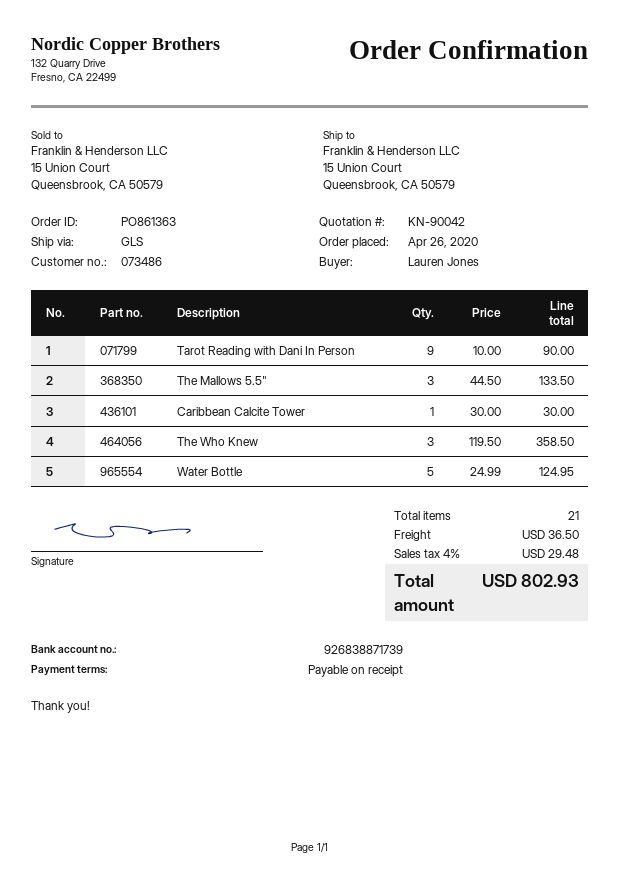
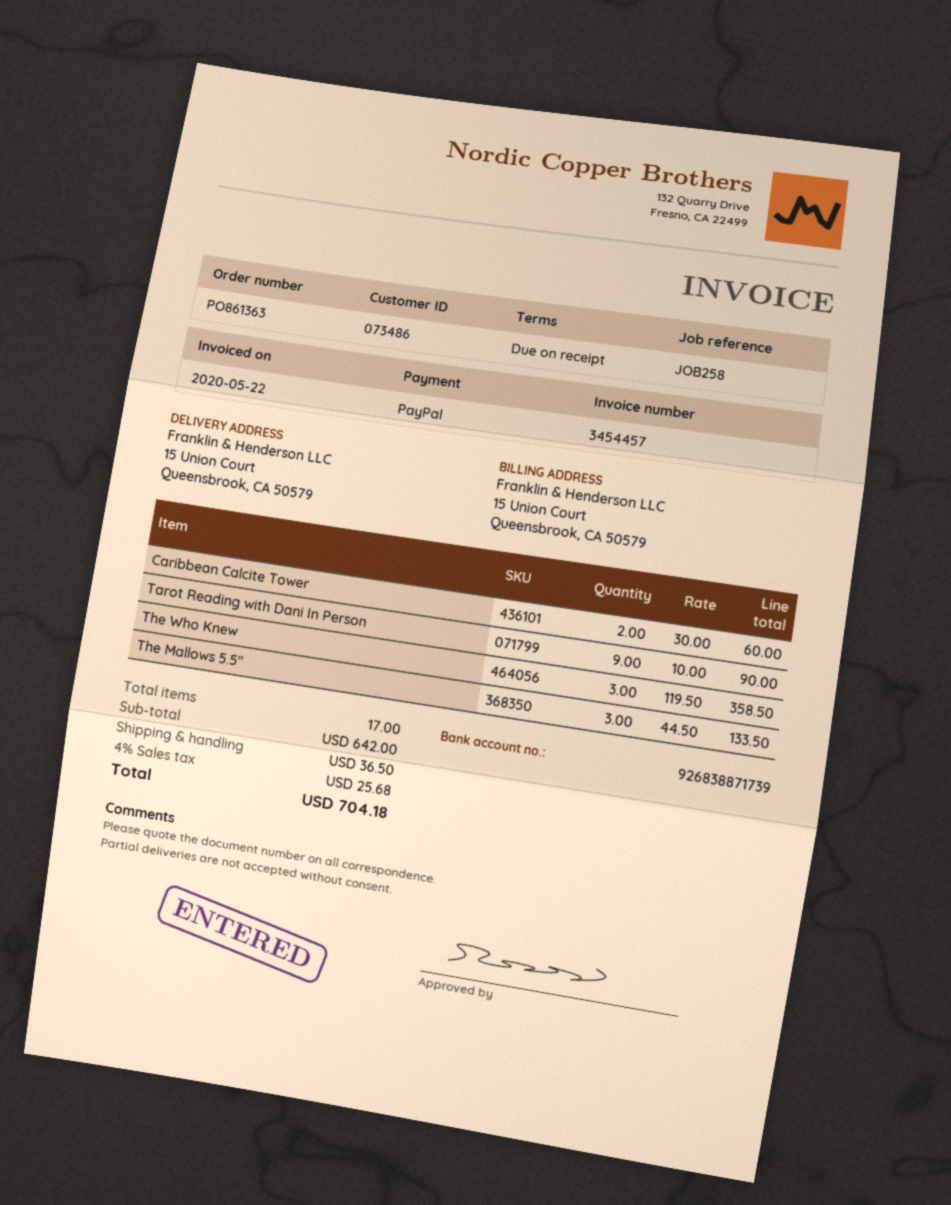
Caribbean Calcite Tower: 1 x 30.00 = 30.00 -> 2 x 30.00 = 60.00
Water Bottle: 5 x 24.99 = 124.95 -> none
total quantity: 21 -> 17
tax: 4% = 29.48 -> 4% = 25.68
total: 802.93 -> 704.18

